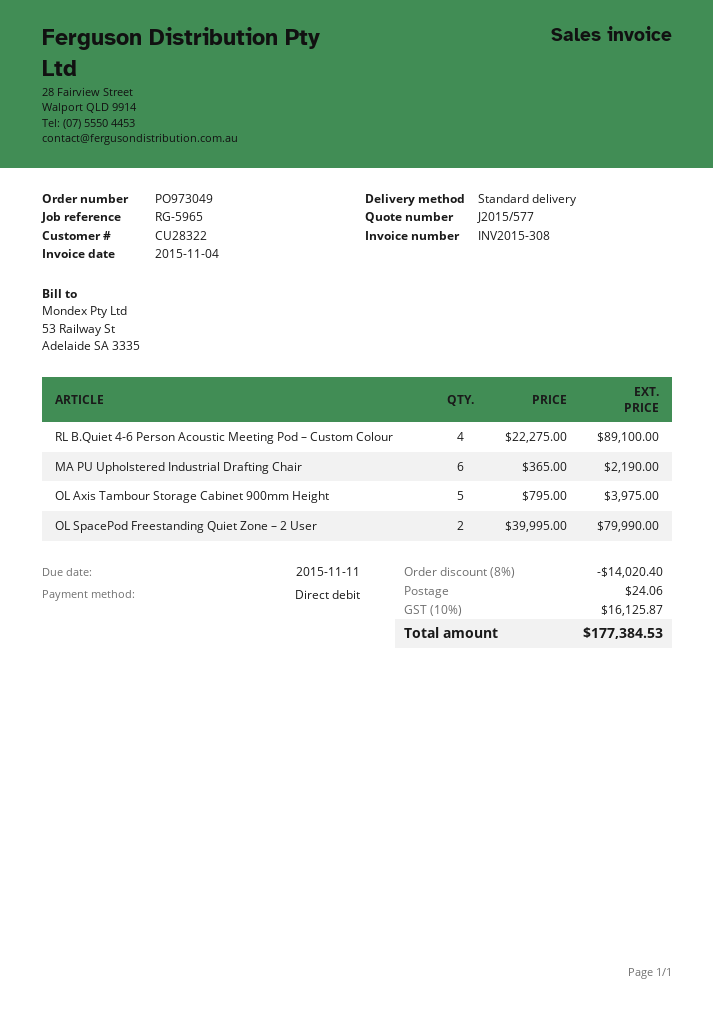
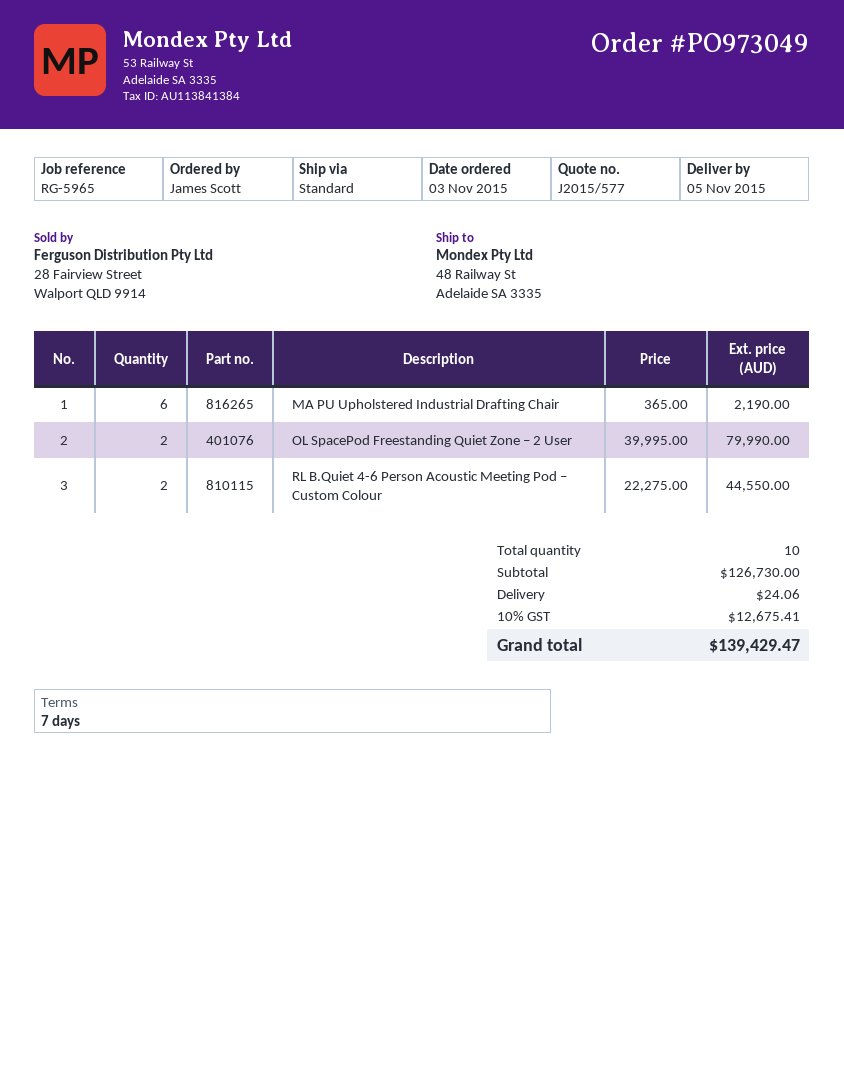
RL B.Quiet 4-6 Person Acoustic Meeting Pod – Custom Colour: 4 x 22275.00 = 89100.00 -> 2 x 22275.00 = 44550.00
OL Axis Tambour Storage Cabinet 900mm Height: 5 x 795.00 = 3975.00 -> none
discount: 8% = 14020.40 -> none
tax: 10% = 16125.87 -> 10% = 12675.41
total: 177384.53 -> 139429.47

